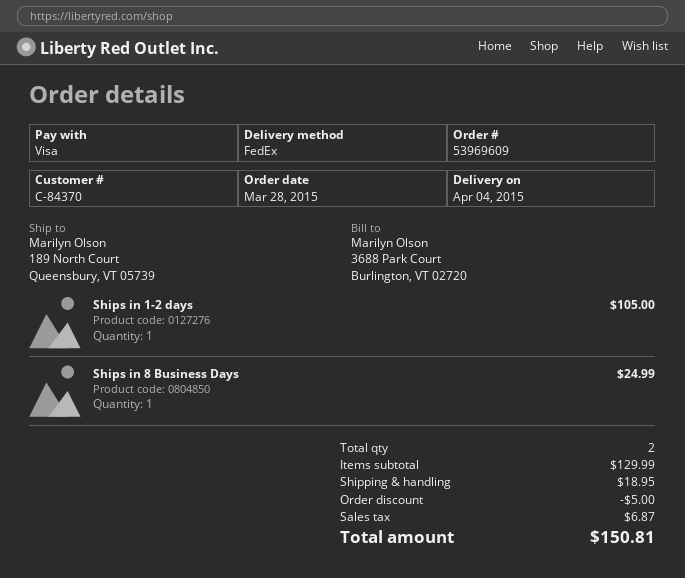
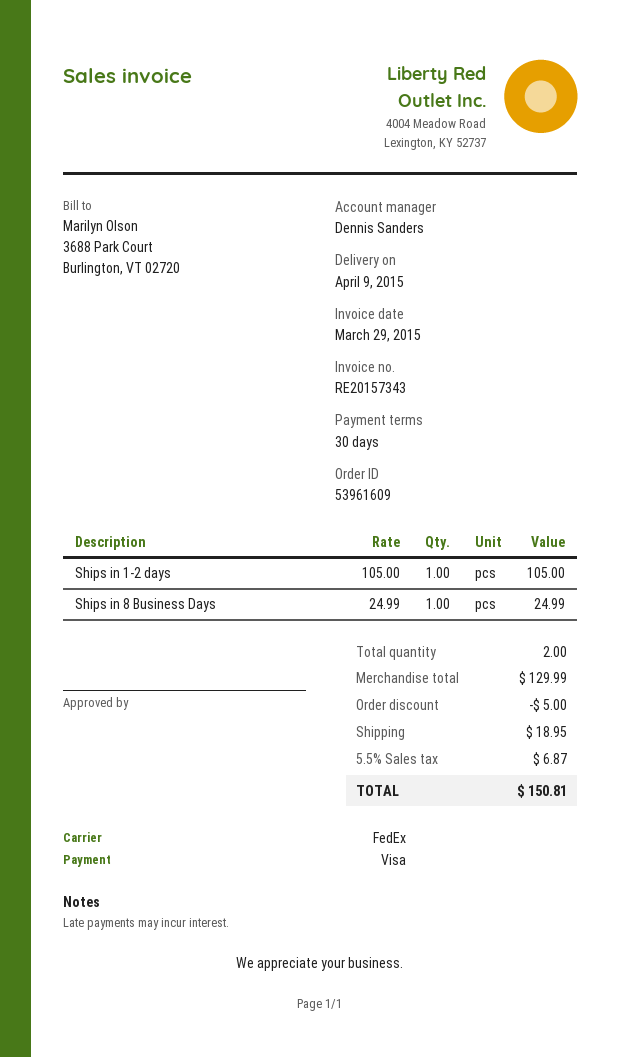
order number: 53969609 -> 53961609
delivery date: 2015-04-04 -> 2015-04-09

